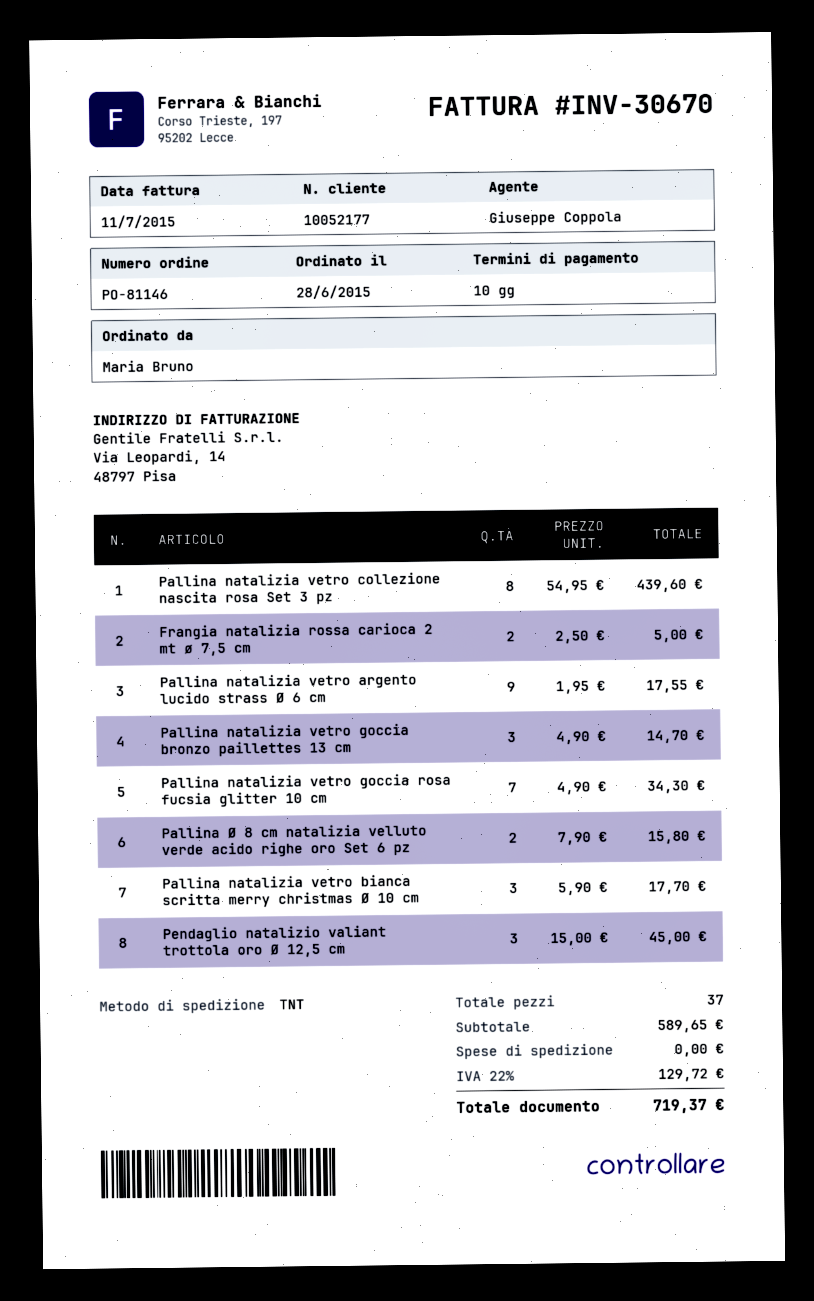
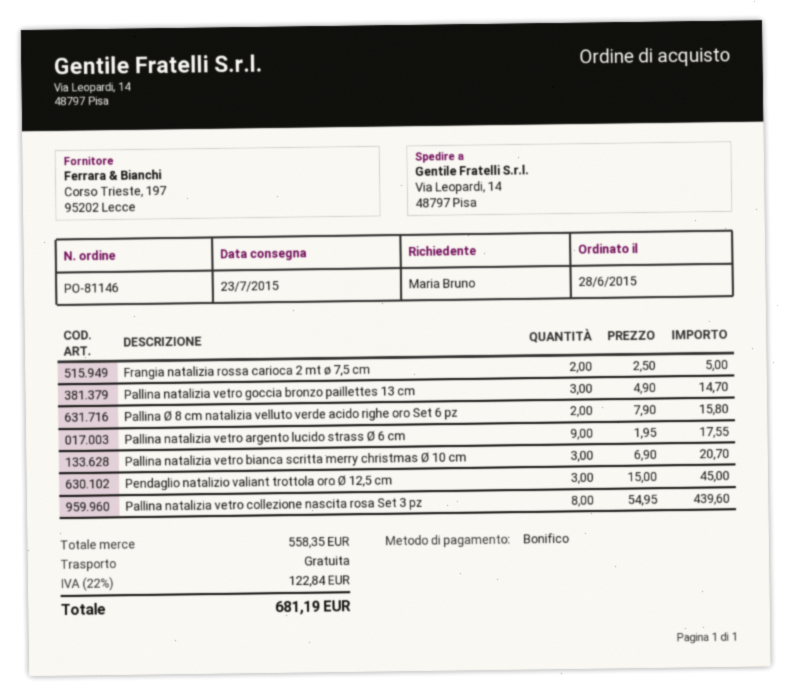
Pallina natalizia vetro goccia rosa fucsia glitter 10 cm: 7 x 4.90 = 34.30 -> none
Pallina natalizia vetro bianca scritta merry christmas Ø 10 cm: 3 x 5.90 = 17.70 -> 3 x 6.90 = 20.70
subtotal: 589.65 -> 558.35
tax: 22% = 129.72 -> 22% = 122.84
total: 719.37 -> 681.19

